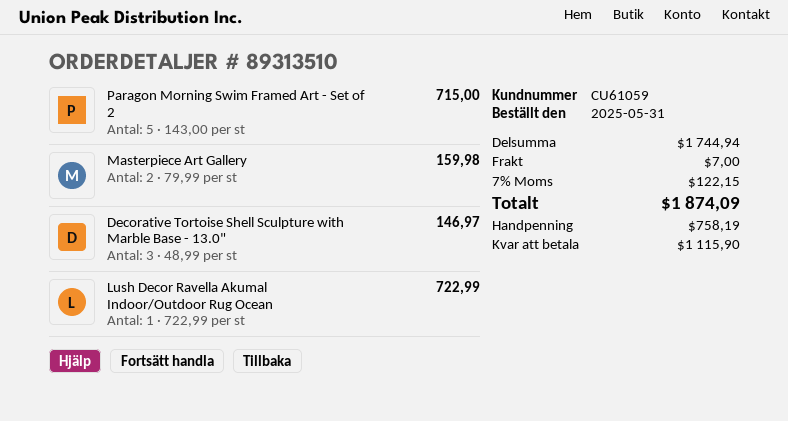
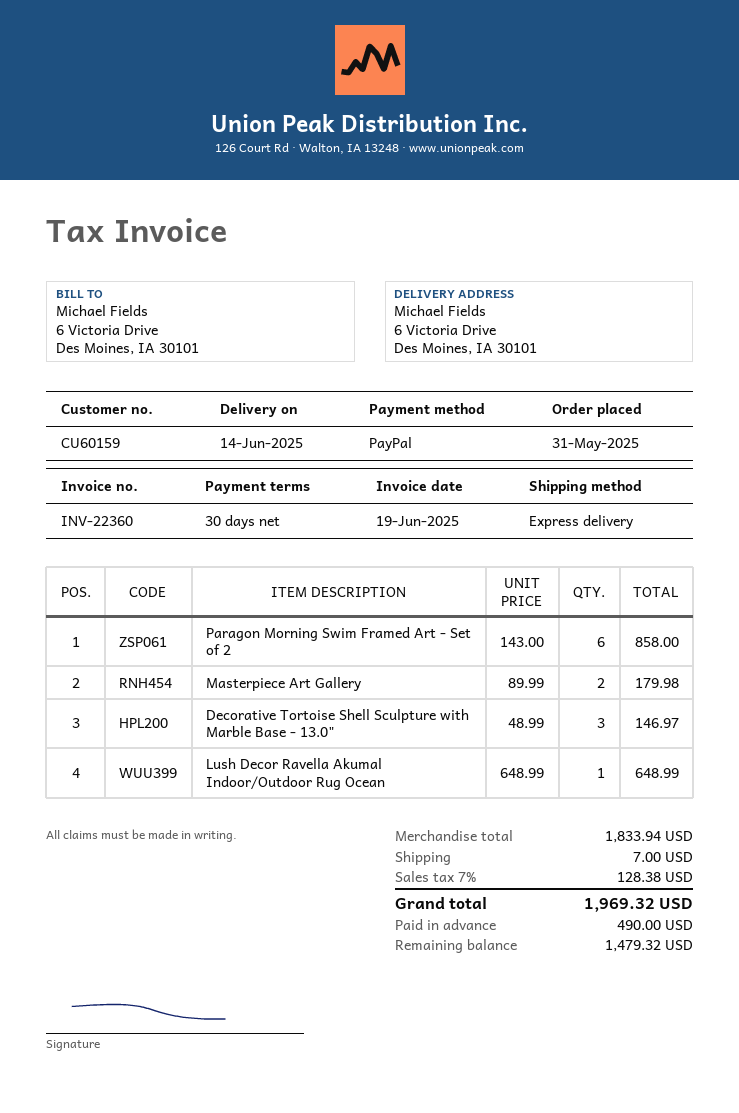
customer number: CU61059 -> CU60159
Paragon Morning Swim Framed Art - Set of 2: 5 x 143.00 = 715.00 -> 6 x 143.00 = 858.00
Masterpiece Art Gallery: 2 x 79.99 = 159.98 -> 2 x 89.99 = 179.98
Lush Decor Ravella Akumal Indoor/Outdoor Rug Ocean: 1 x 722.99 = 722.99 -> 1 x 648.99 = 648.99
subtotal: 1744.94 -> 1833.94
tax: 7% = 122.15 -> 7% = 128.38
total: 1874.09 -> 1969.32
deposit: 758.19 -> 490.00
balance: 1115.90 -> 1479.32

